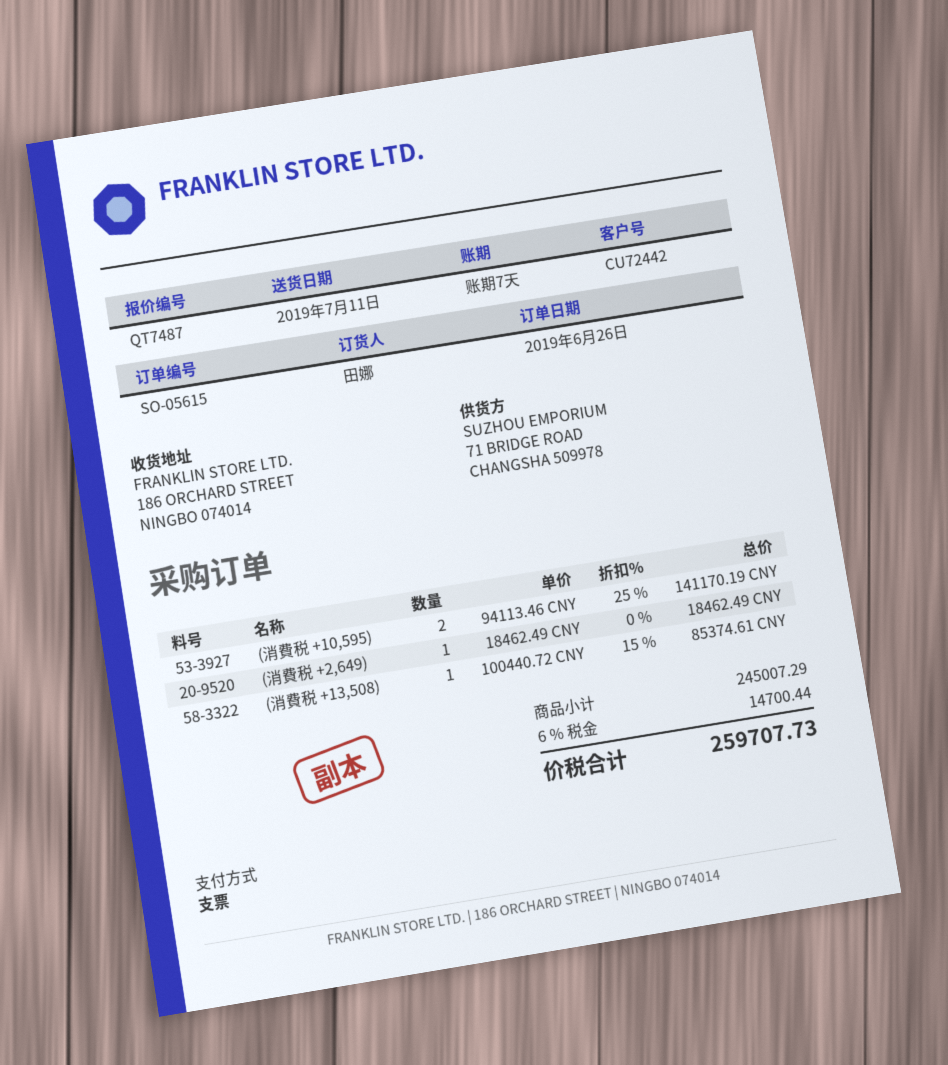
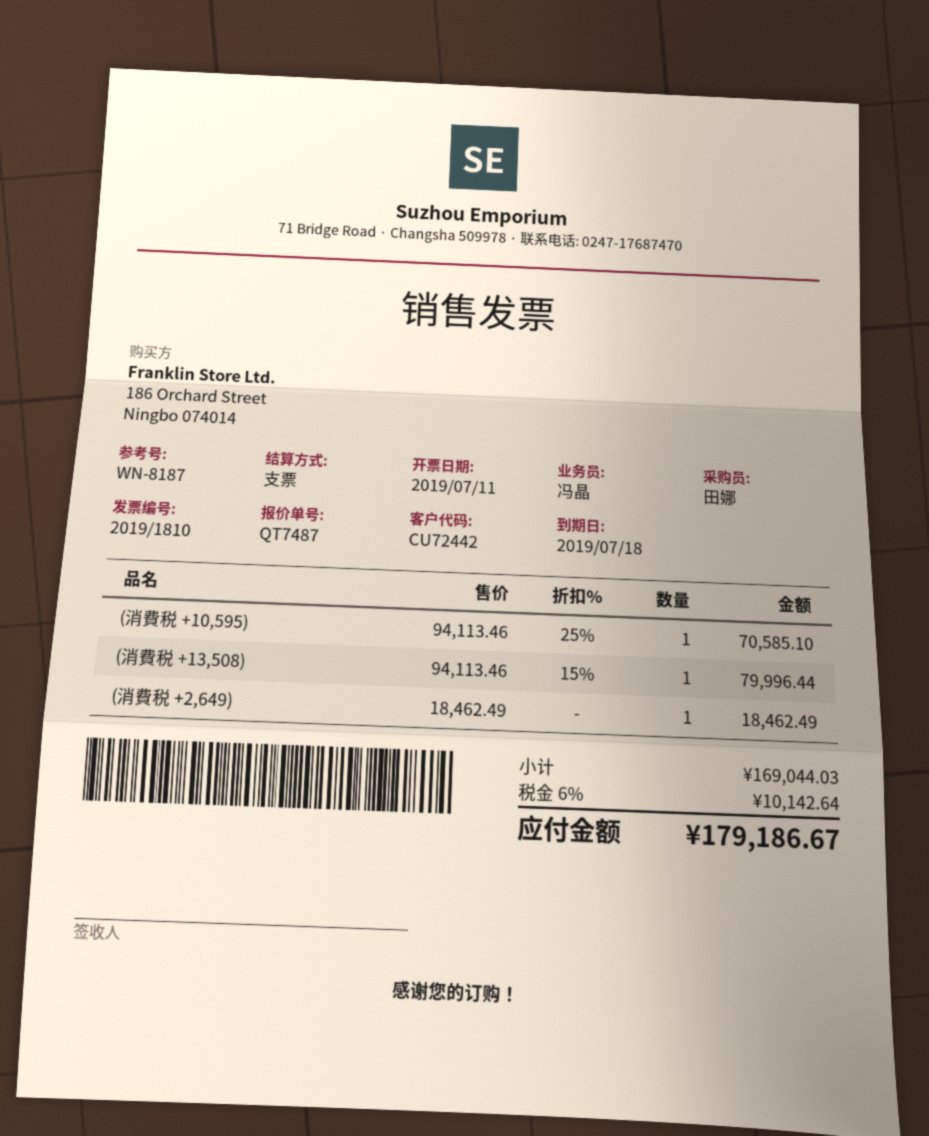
(消費税 +10,595): 2 x 94113.46 - 25% = 141170.19 -> 1 x 94113.46 - 25% = 70585.10
(消費税 +13,508): 1 x 100440.72 - 15% = 85374.61 -> 1 x 94113.46 - 15% = 79996.44
subtotal: 245007.29 -> 169044.03
tax: 6% = 14700.44 -> 6% = 10142.64
total: 259707.73 -> 179186.67

